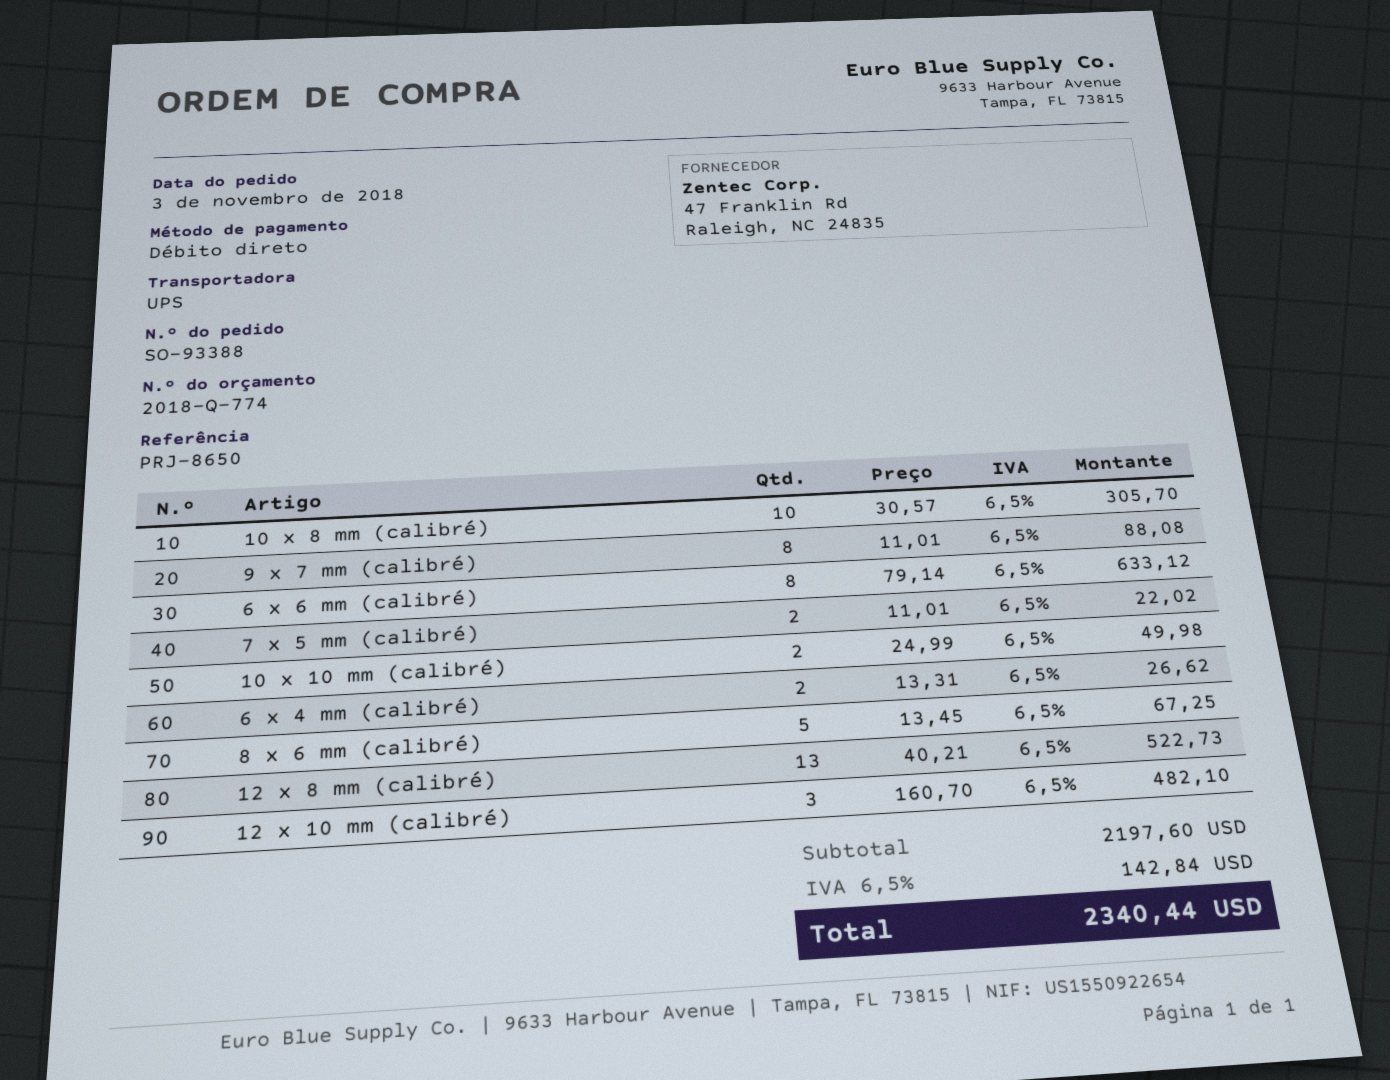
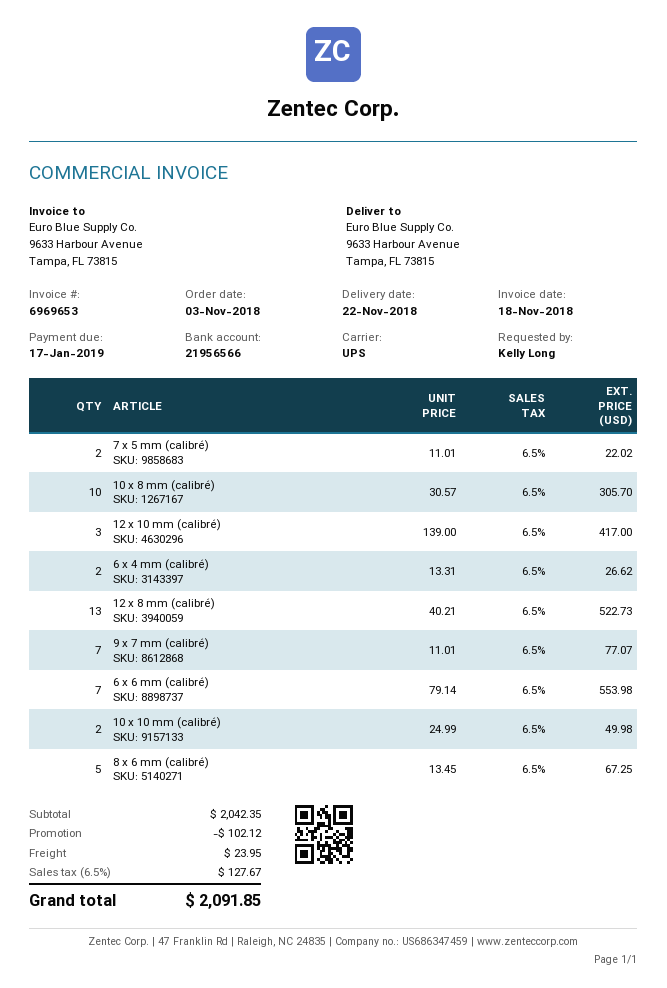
9 x 7 mm (calibré): 8 x 11.01 = 88.08 -> 7 x 11.01 = 77.07
6 x 6 mm (calibré): 8 x 79.14 = 633.12 -> 7 x 79.14 = 553.98
12 x 10 mm (calibré): 3 x 160.70 = 482.10 -> 3 x 139.00 = 417.00
subtotal: 2197.60 -> 2042.35
discount: none -> 102.12
shipping: none -> 23.95
tax: 6.5% = 142.84 -> 6.5% = 127.67
total: 2340.44 -> 2091.85

